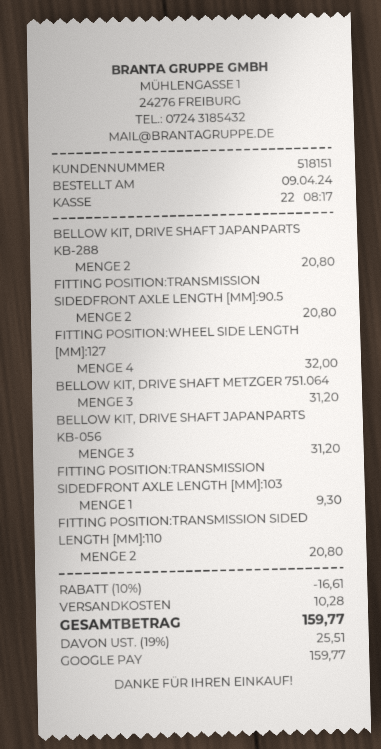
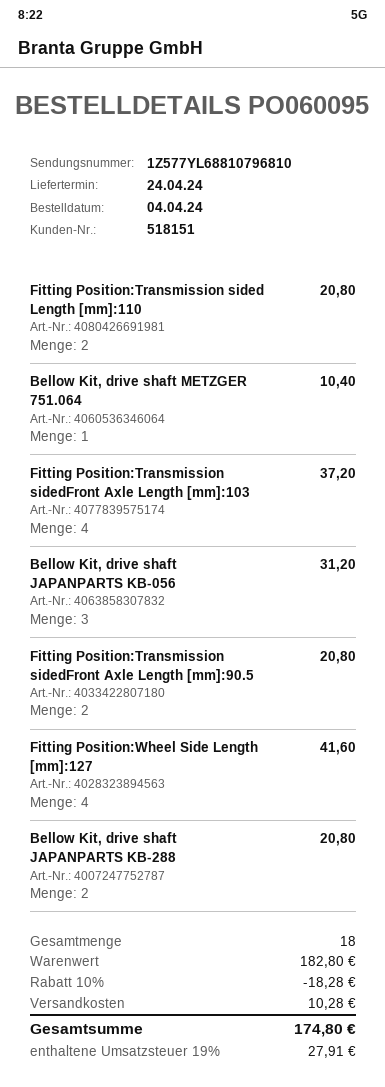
order date: 2024-04-09 -> 2024-04-04
FITTING POSITION:WHEEL SIDE LENGTH [MM]:127: 4 for 32.00 -> 4 for 41.60
BELLOW KIT, DRIVE SHAFT METZGER 751.064: 3 for 31.20 -> 1 for 10.40
FITTING POSITION:TRANSMISSION SIDEDFRONT AXLE LENGTH [MM]:103: 1 for 9.30 -> 4 for 37.20
discount: 10% = 16.61 -> 10% = 18.28
tax: 19% = 25.51 -> 19% = 27.91
total: 159.77 -> 174.80

